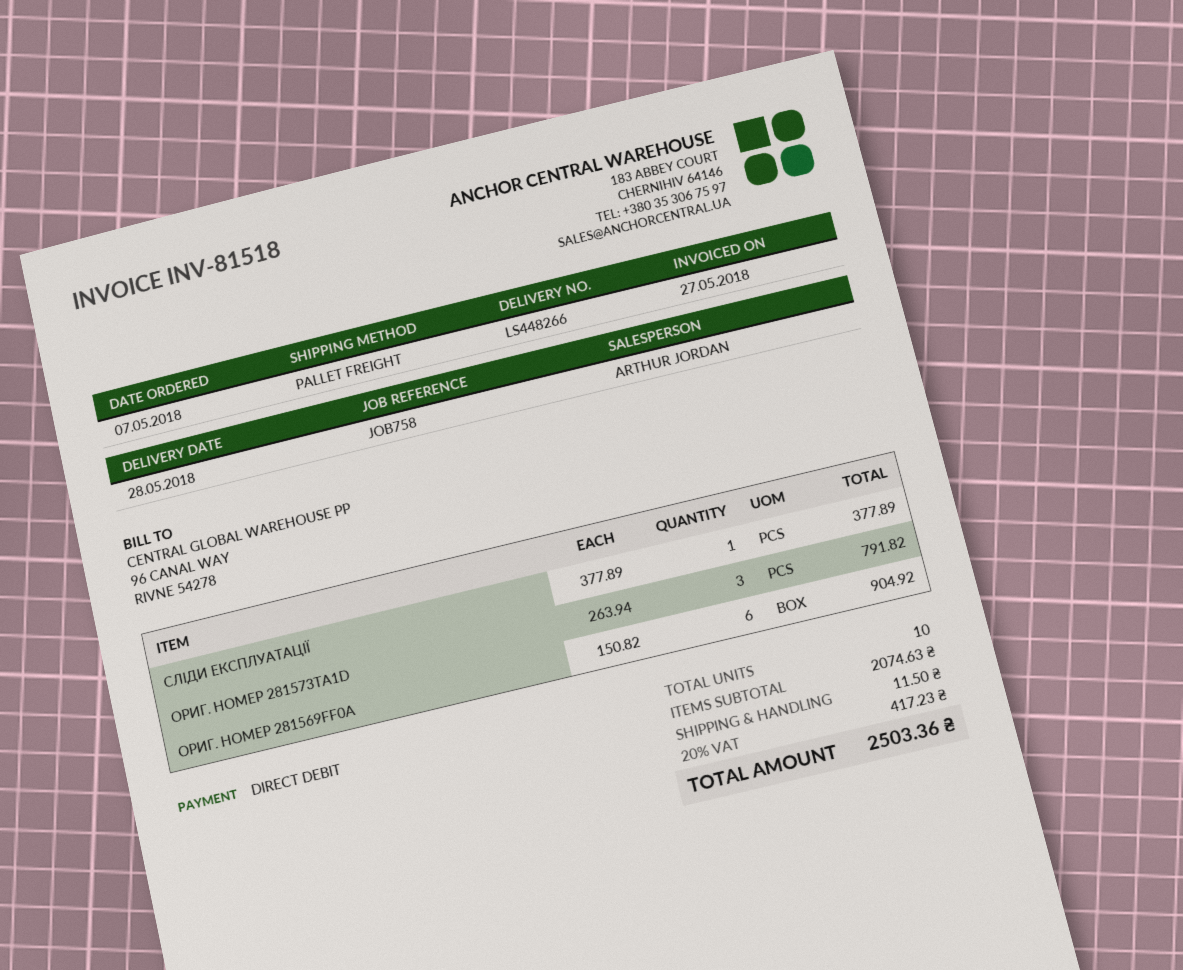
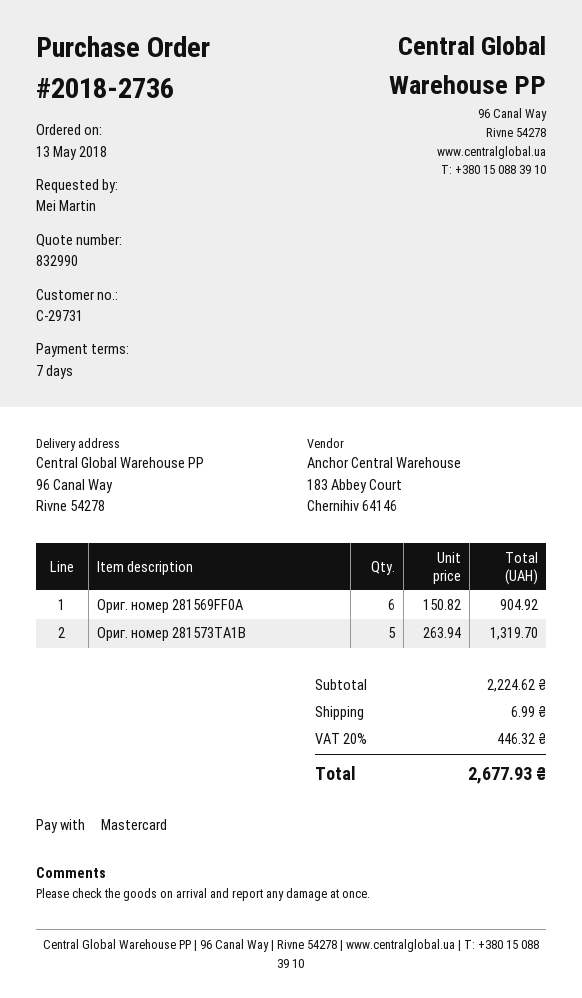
order date: 2018-05-07 -> 2018-05-13
payment method: direct debit -> Mastercard
СЛІДИ ЕКСПЛУАТАЦІЇ: 1 x 377.89 = 377.89 -> none
ОРИГ. НОМЕР 281573TA1D: 3 x 263.94 = 791.82 -> none
Ориг. номер 281573TA1B: none -> 5 x 263.94 = 1319.70
subtotal: 2074.63 -> 2224.62
shipping: 11.50 -> 6.99
tax: 20% = 417.23 -> 20% = 446.32
total: 2503.36 -> 2677.93

